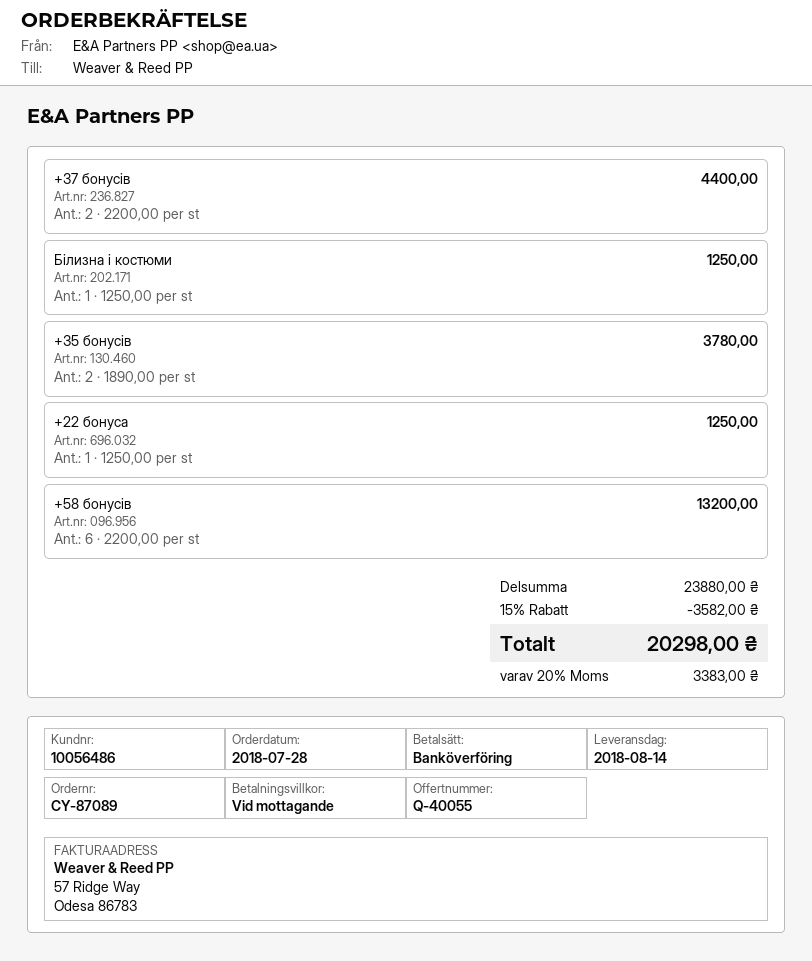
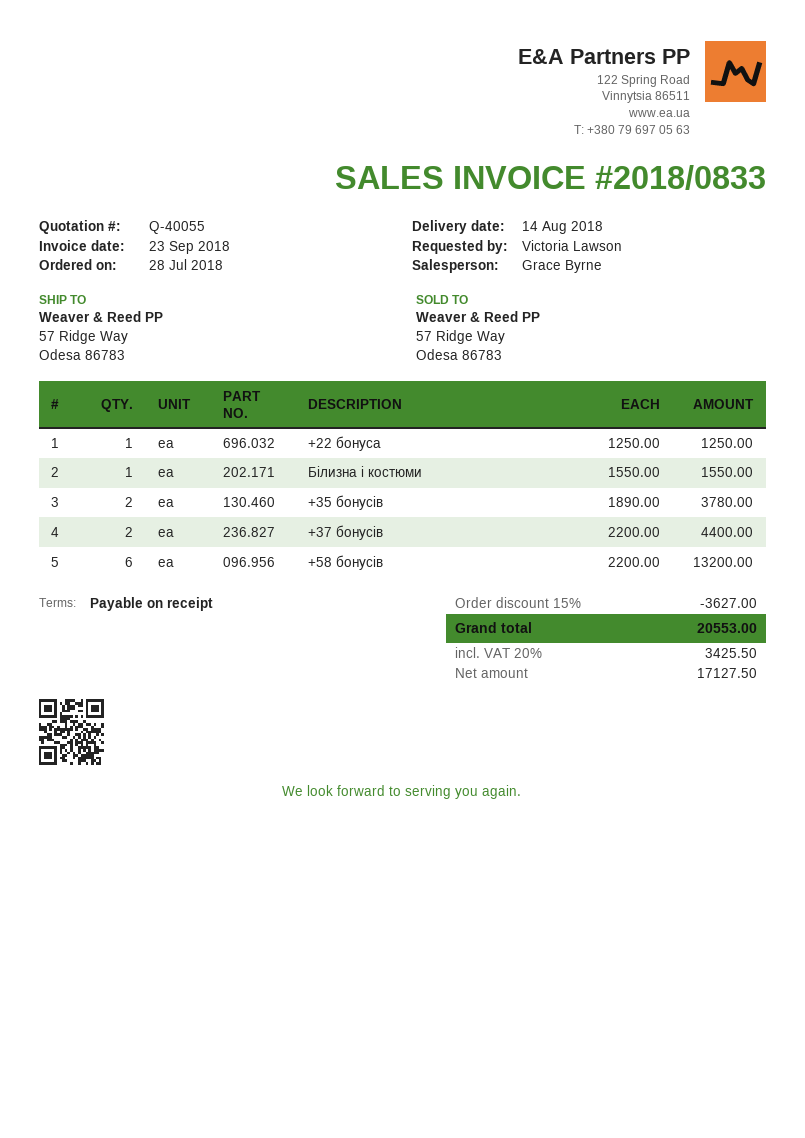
Білизна і костюми: 1 x 1250.00 = 1250.00 -> 1 x 1550.00 = 1550.00
discount: 15% = 3582.00 -> 15% = 3627.00
tax: 20% = 3383.00 -> 20% = 3425.50
total: 20298.00 -> 20553.00

